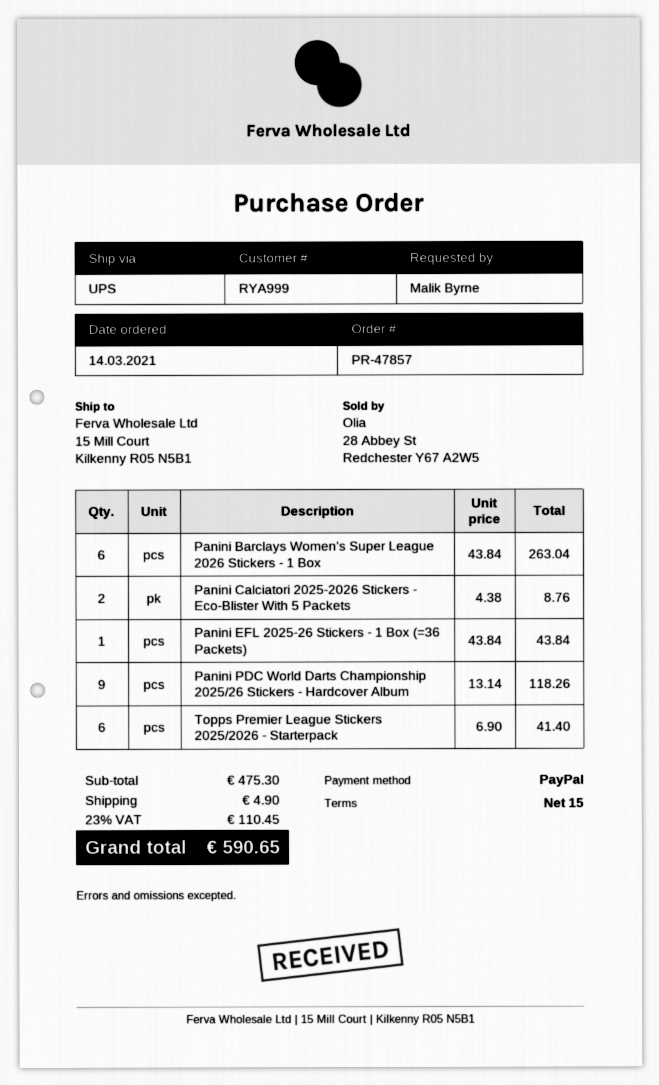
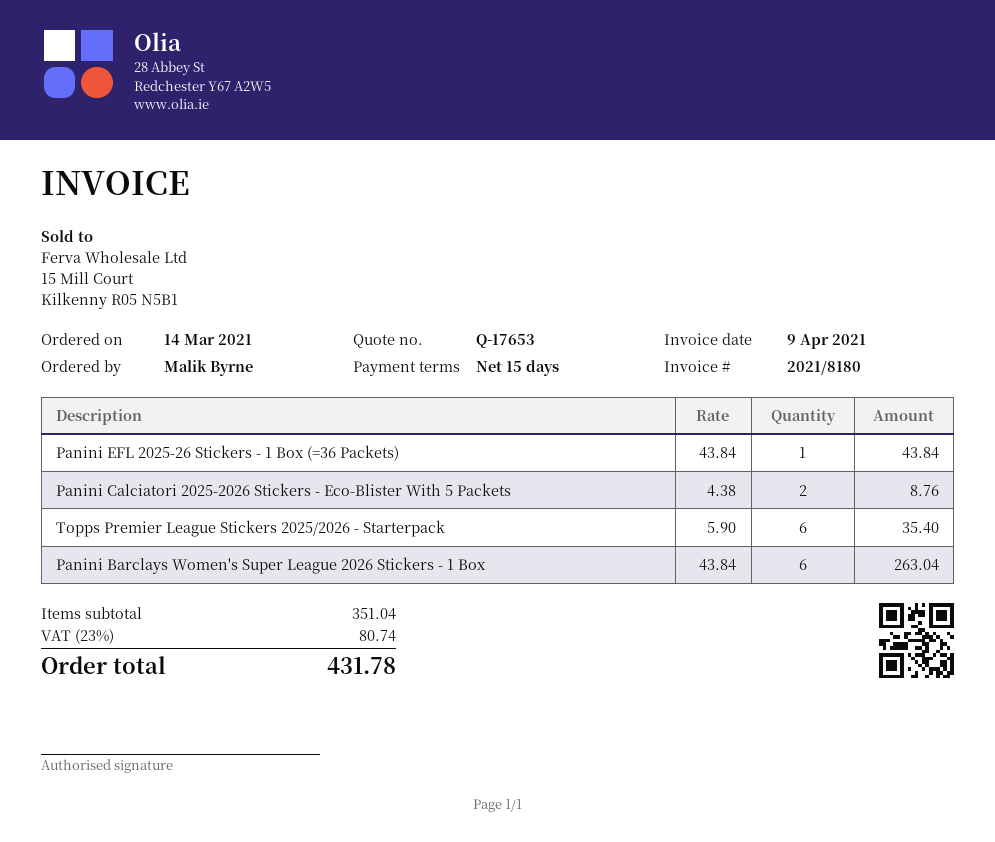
Panini PDC World Darts Championship 2025/26 Stickers - Hardcover Album: 9 x 13.14 = 118.26 -> none
Topps Premier League Stickers 2025/2026 - Starterpack: 6 x 6.90 = 41.40 -> 6 x 5.90 = 35.40
subtotal: 475.30 -> 351.04
shipping: 4.90 -> none
tax: 23% = 110.45 -> 23% = 80.74
total: 590.65 -> 431.78

